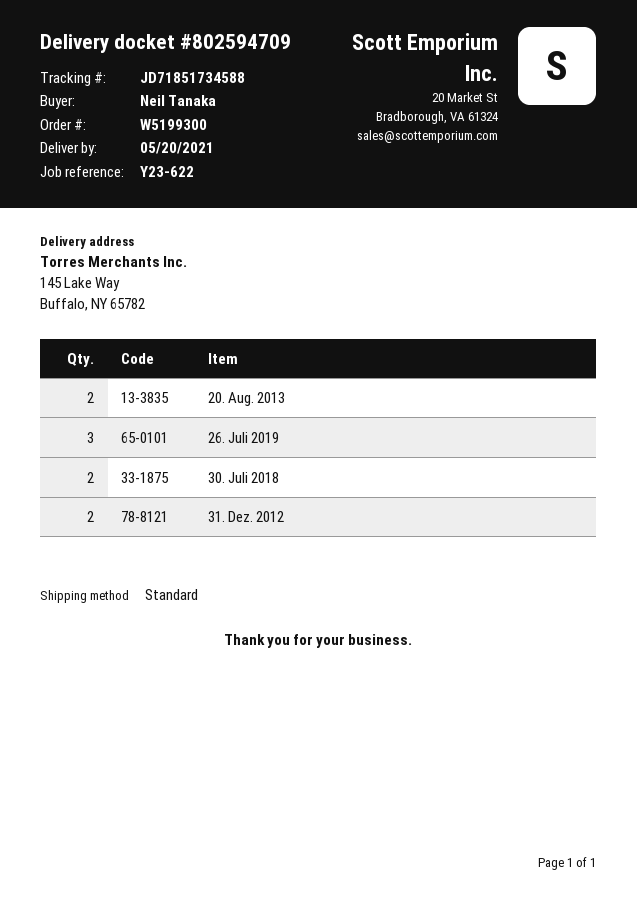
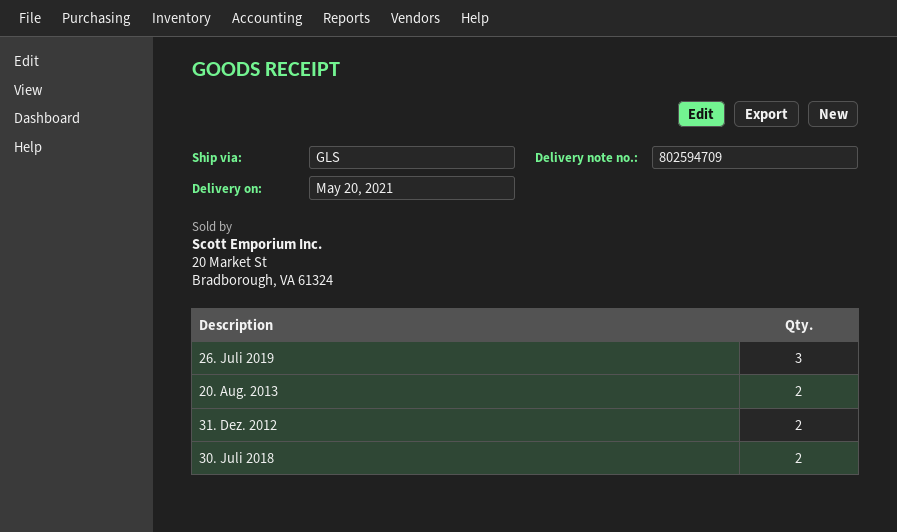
shipping method: standard -> GLS

